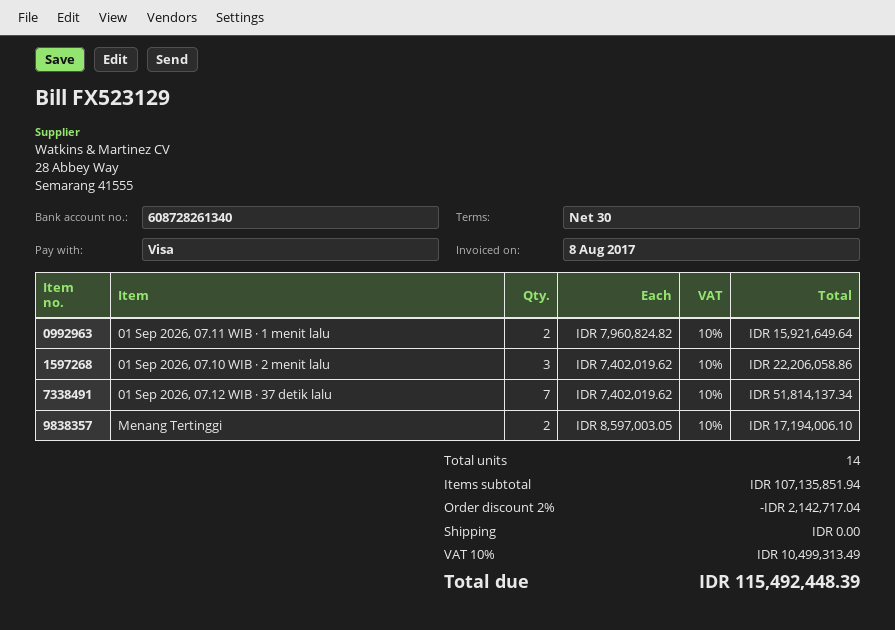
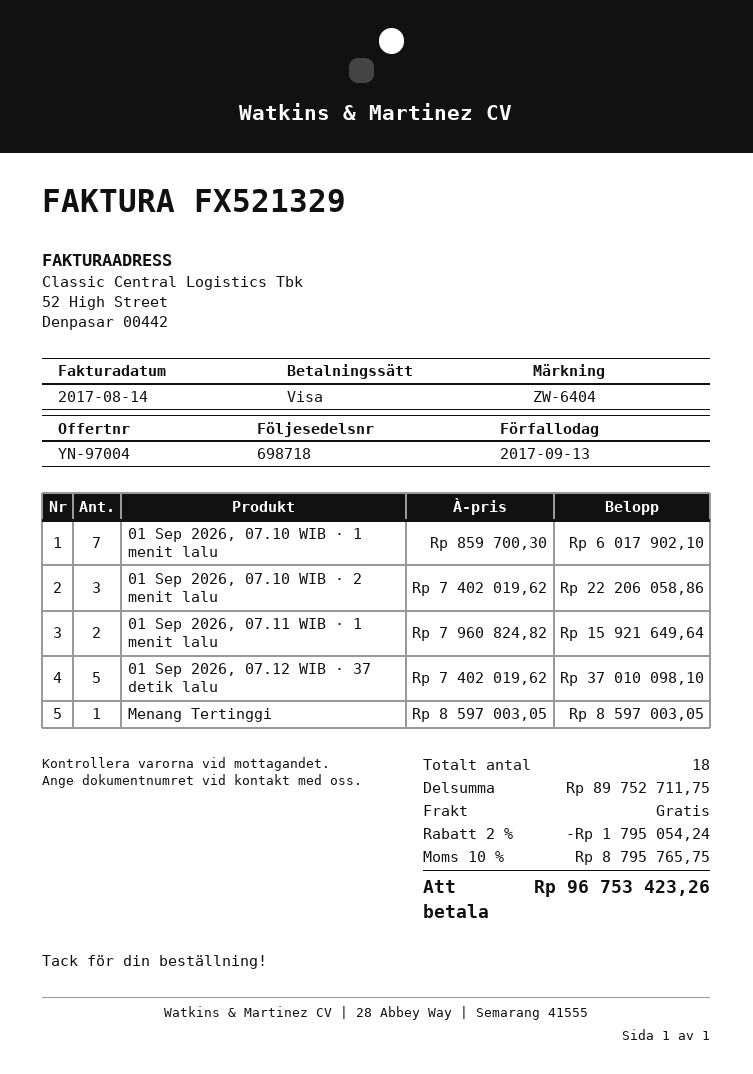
invoice number: FX523129 -> FX521329
invoice date: 2017-08-08 -> 2017-08-14
01 Sep 2026, 07.12 WIB · 37 detik lalu: 7 x 7402019.62 = 51814137.34 -> 5 x 7402019.62 = 37010098.10
Menang Tertinggi: 2 x 8597003.05 = 17194006.10 -> 1 x 8597003.05 = 8597003.05
01 Sep 2026, 07.10 WIB · 1 menit lalu: none -> 7 x 859700.30 = 6017902.10
total quantity: 14 -> 18
subtotal: 107135851.94 -> 89752711.75
discount: 2% = 2142717.04 -> 2% = 1795054.24
tax: 10% = 10499313.49 -> 10% = 8795765.75
total: 115492448.39 -> 96753423.26

